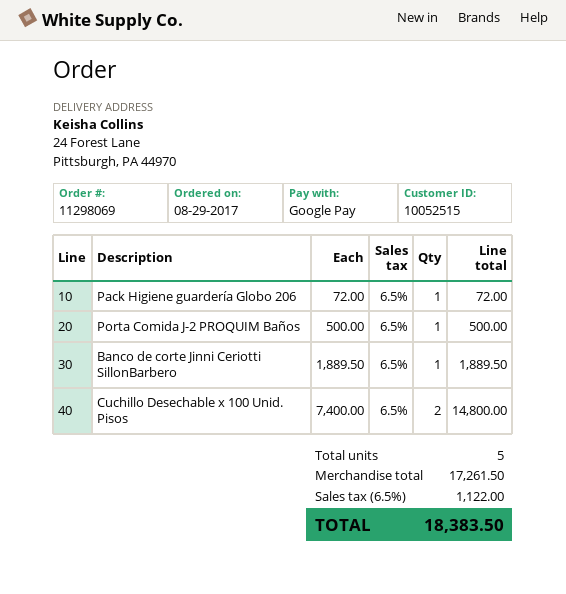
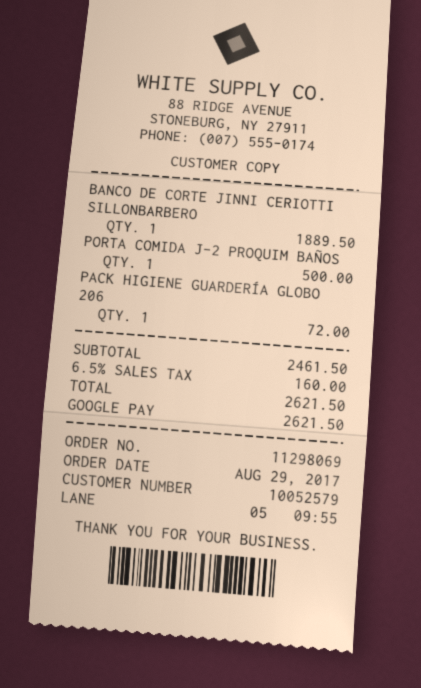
customer number: 10052515 -> 10052579
Cuchillo Desechable x 100 Unid. Pisos: 2 for 14800.00 -> none
subtotal: 17261.50 -> 2461.50
tax: 6.5% = 1122.00 -> 6.5% = 160.00
total: 18383.50 -> 2621.50

